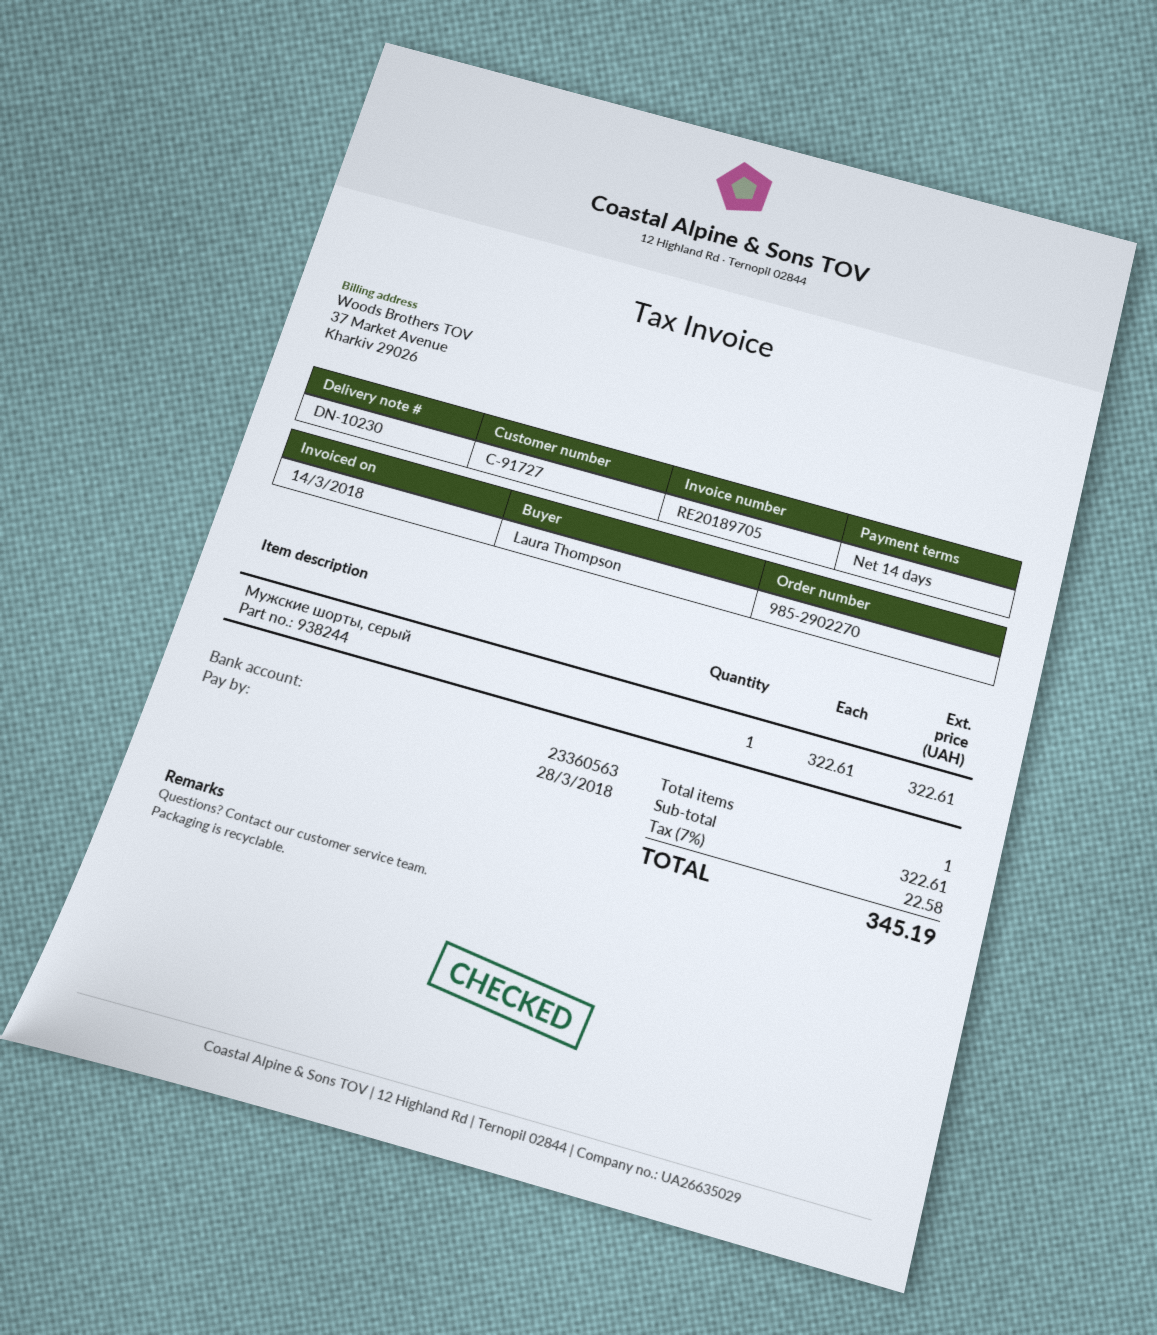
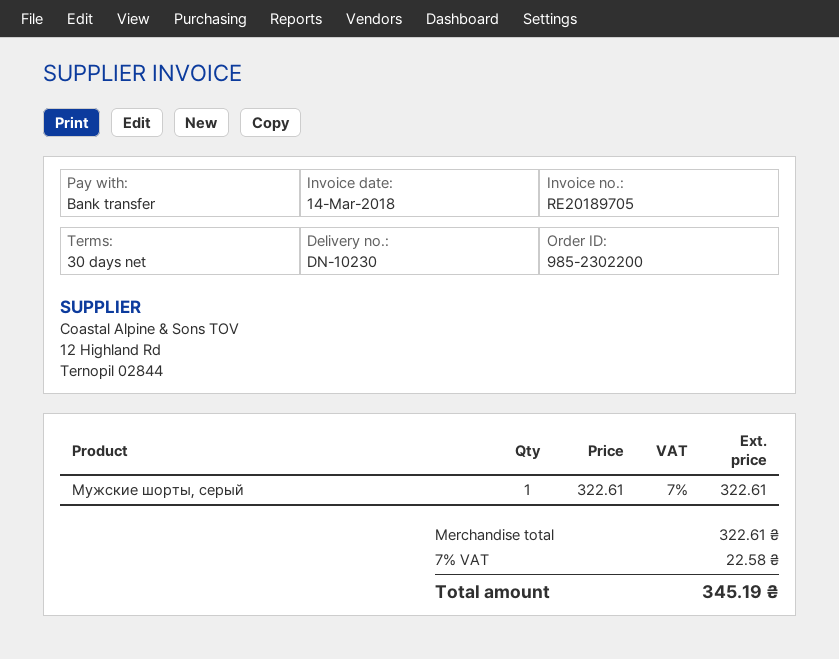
order number: 985-2902270 -> 985-2302200
payment terms: 14 days -> 30 days

